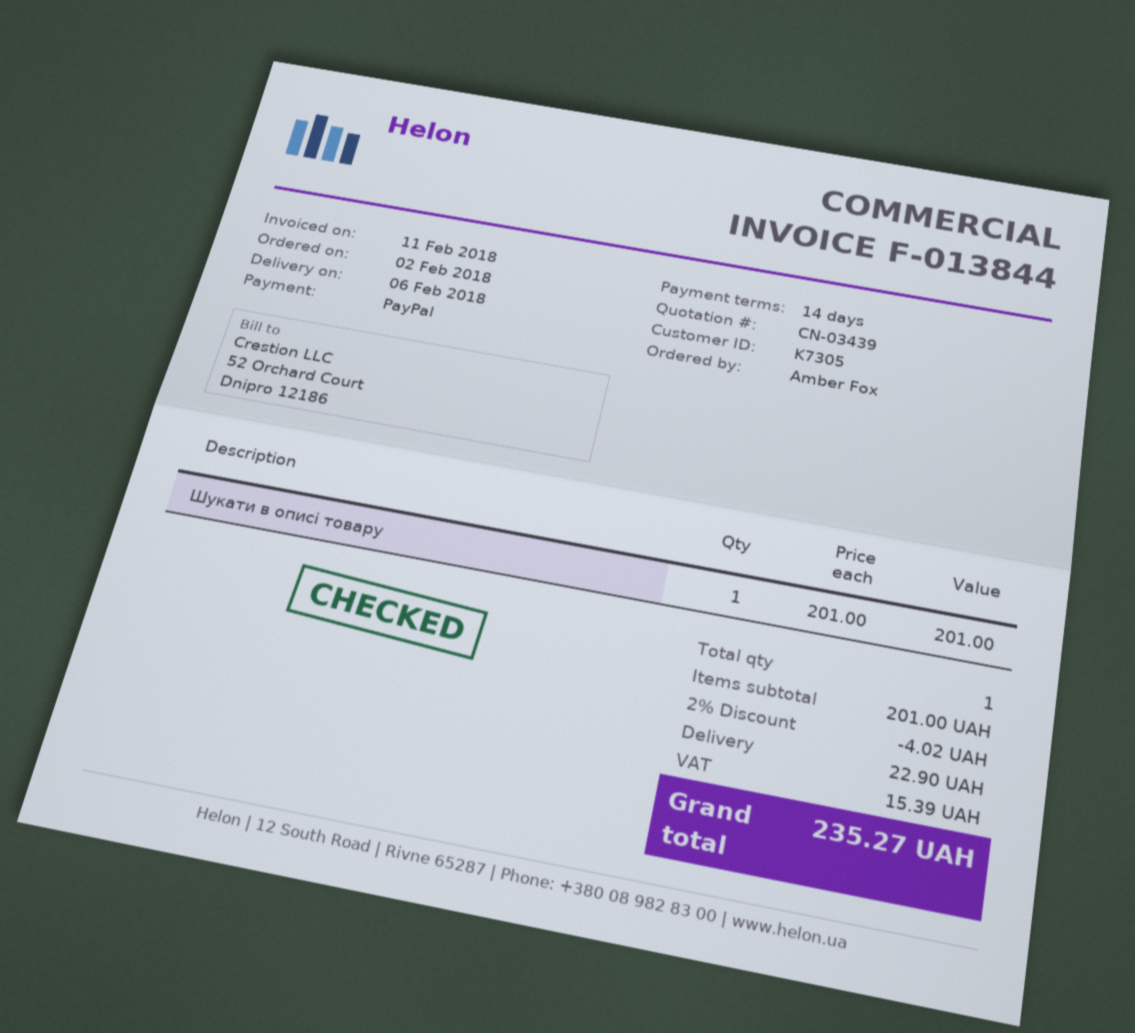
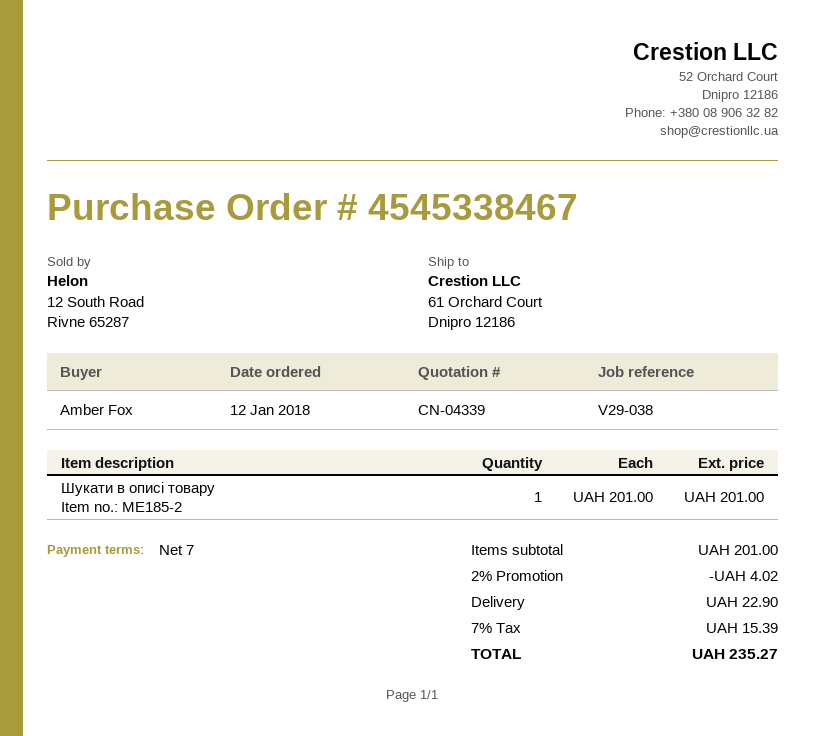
quote number: CN-03439 -> CN-04339
order date: 2018-02-02 -> 2018-01-12
payment terms: 14 days -> 7 days

